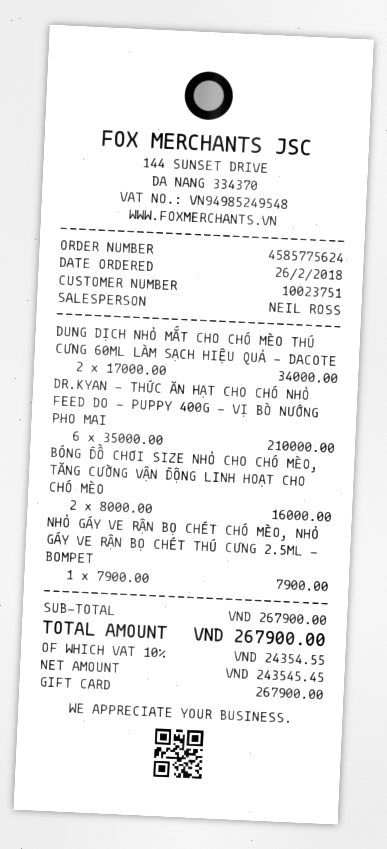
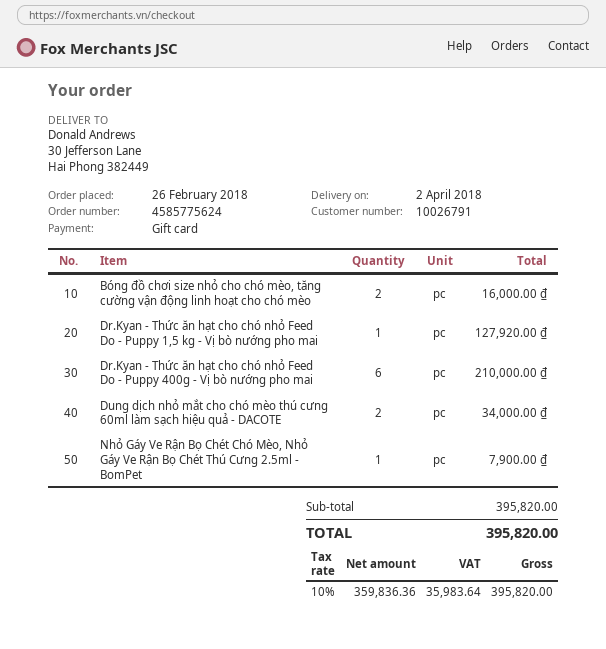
customer number: 10023751 -> 10026791
Dr.Kyan - Thức ăn hạt cho chó nhỏ Feed Do - Puppy 1,5 kg - Vị bò nướng pho mai: none -> 1 for 127920.00
subtotal: 267900.00 -> 395820.00
net: 243545.45 -> 359836.36
tax: 10% = 24354.55 -> 10% = 35983.64
total: 267900.00 -> 395820.00

